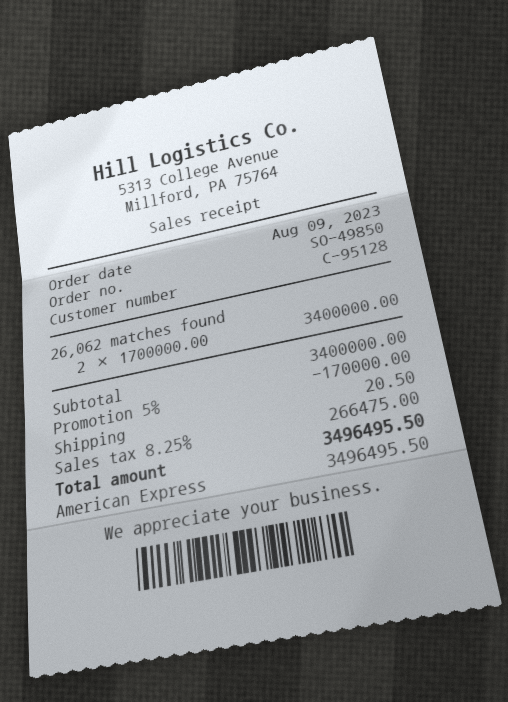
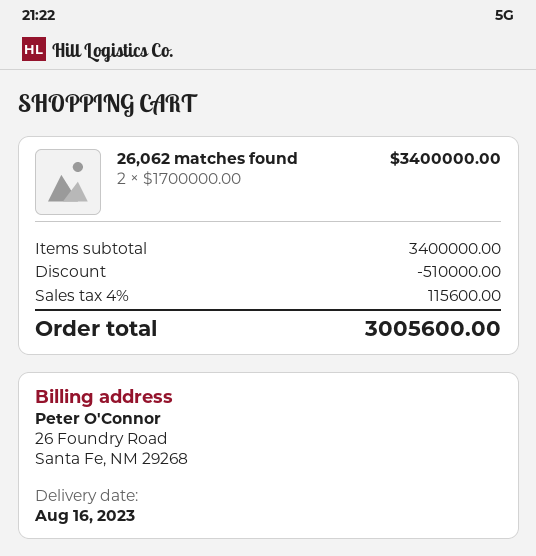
discount: 170000.00 -> 510000.00
shipping: 20.50 -> none
tax: 8.25% = 266475.00 -> 4% = 115600.00
total: 3496495.50 -> 3005600.00

